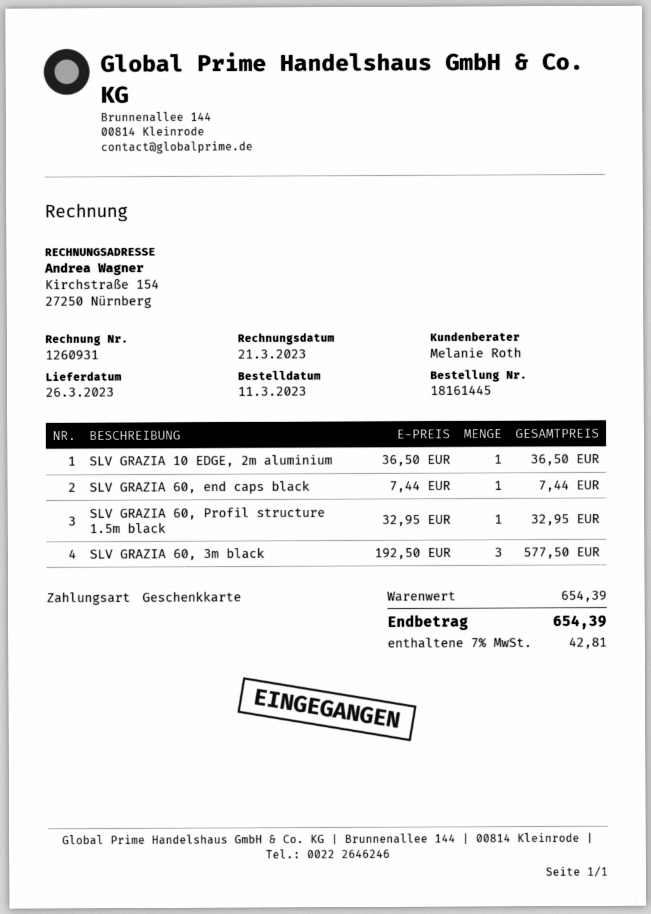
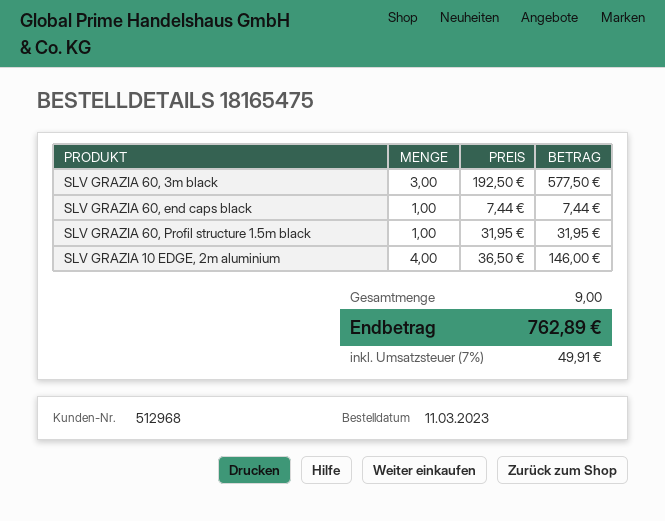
order number: 18161445 -> 18165475
SLV GRAZIA 10 EDGE, 2m aluminium: 1 x 36.50 = 36.50 -> 4 x 36.50 = 146.00
SLV GRAZIA 60, Profil structure 1.5m black: 1 x 32.95 = 32.95 -> 1 x 31.95 = 31.95
tax: 7% = 42.81 -> 7% = 49.91
total: 654.39 -> 762.89

